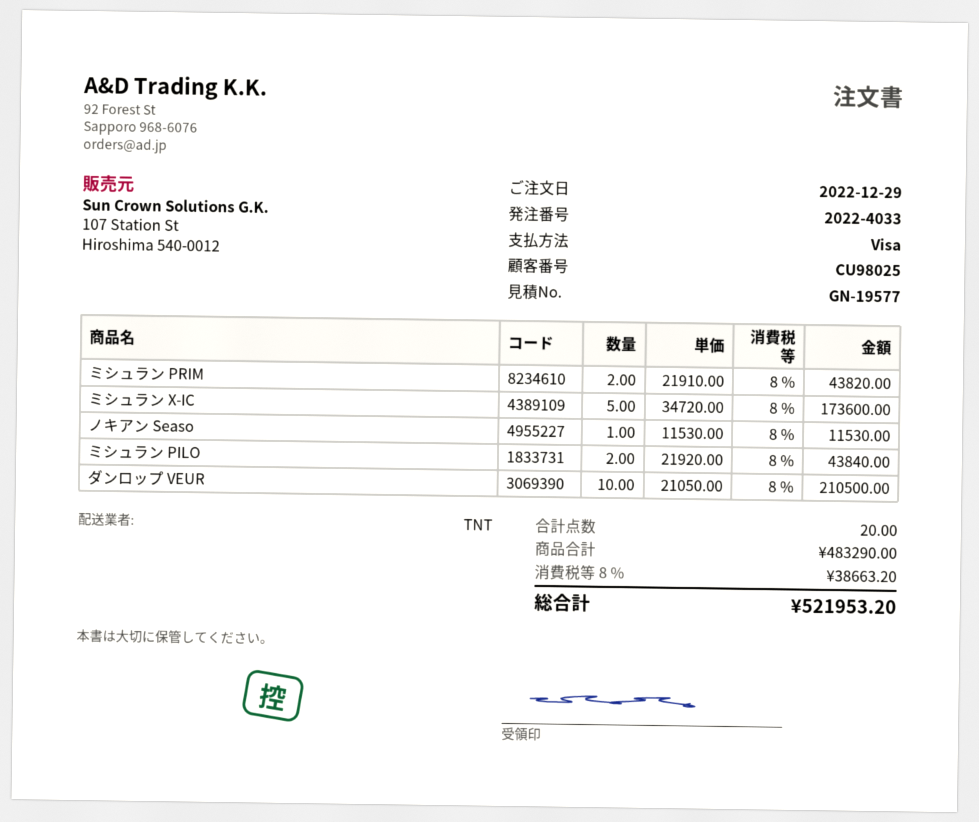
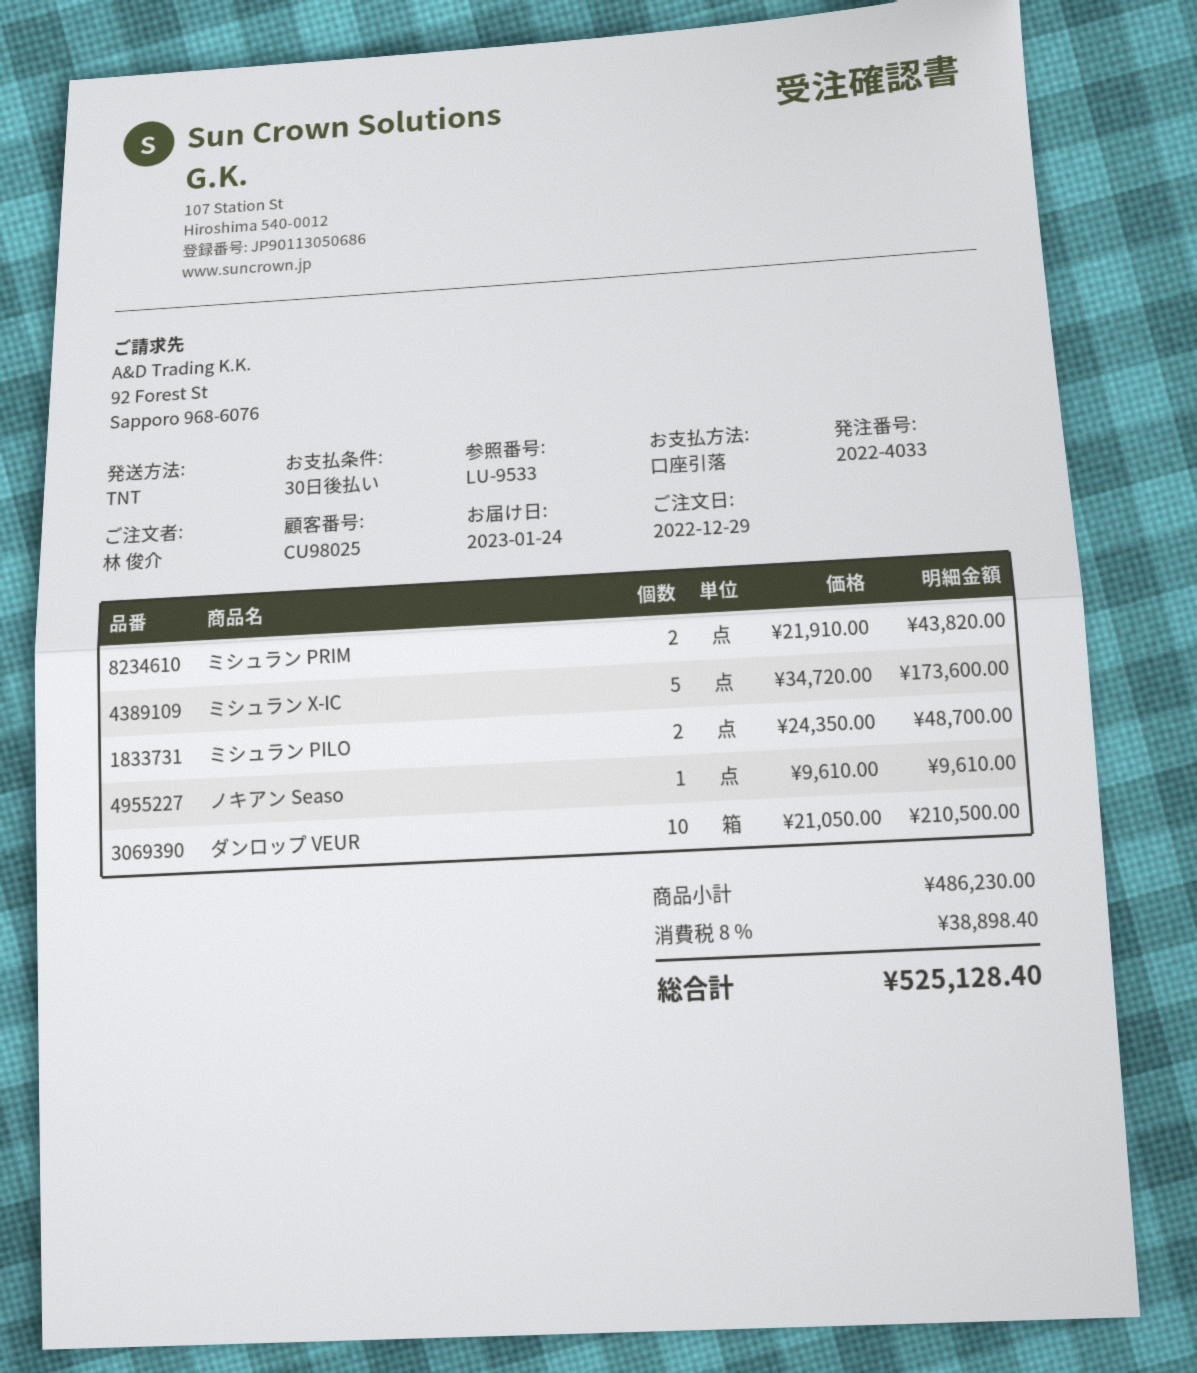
payment method: Visa -> direct debit
ノキアン Seaso: 1 x 11530.00 = 11530.00 -> 1 x 9610.00 = 9610.00
ミシュラン PILO: 2 x 21920.00 = 43840.00 -> 2 x 24350.00 = 48700.00
subtotal: 483290.00 -> 486230.00
tax: 8% = 38663.20 -> 8% = 38898.40
total: 521953.20 -> 525128.40

